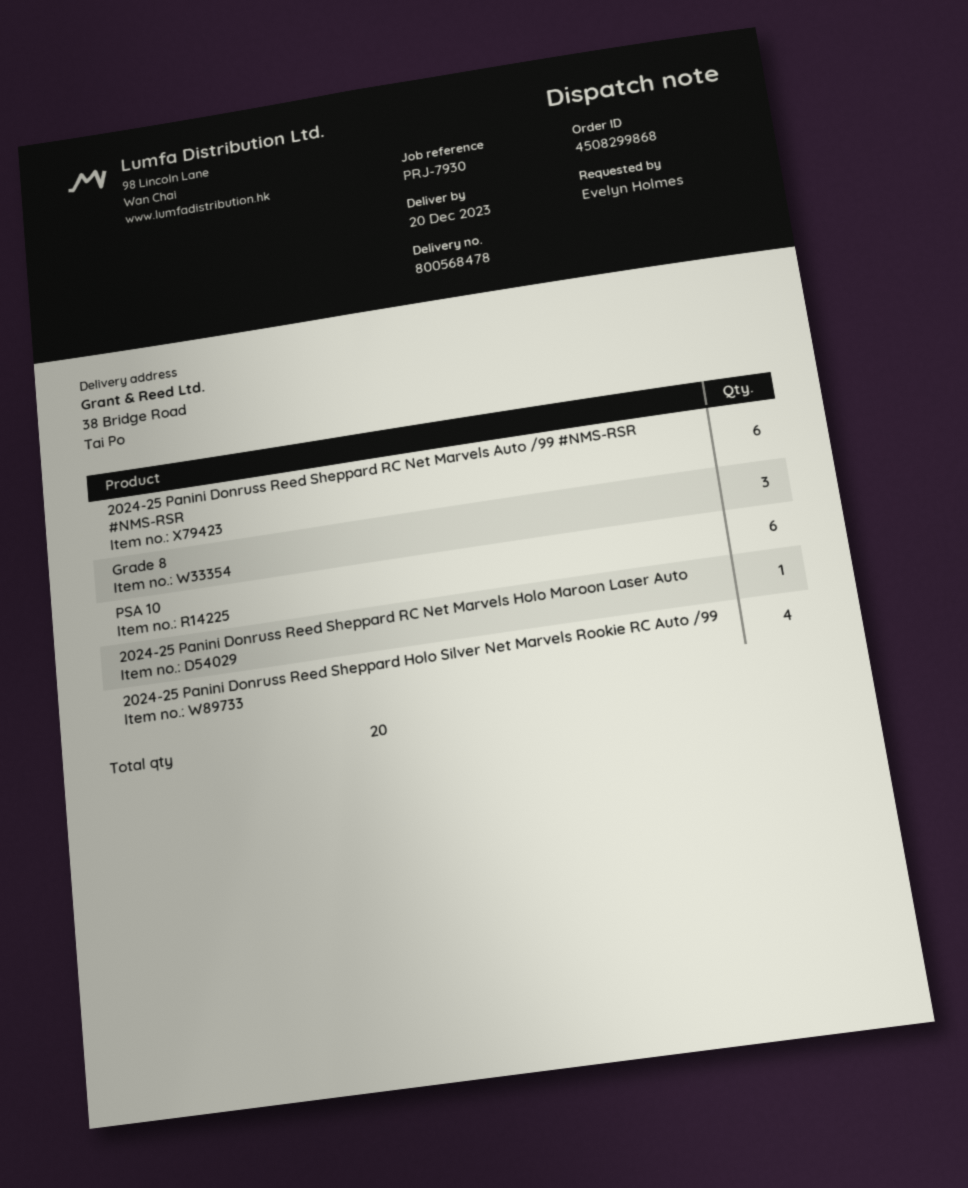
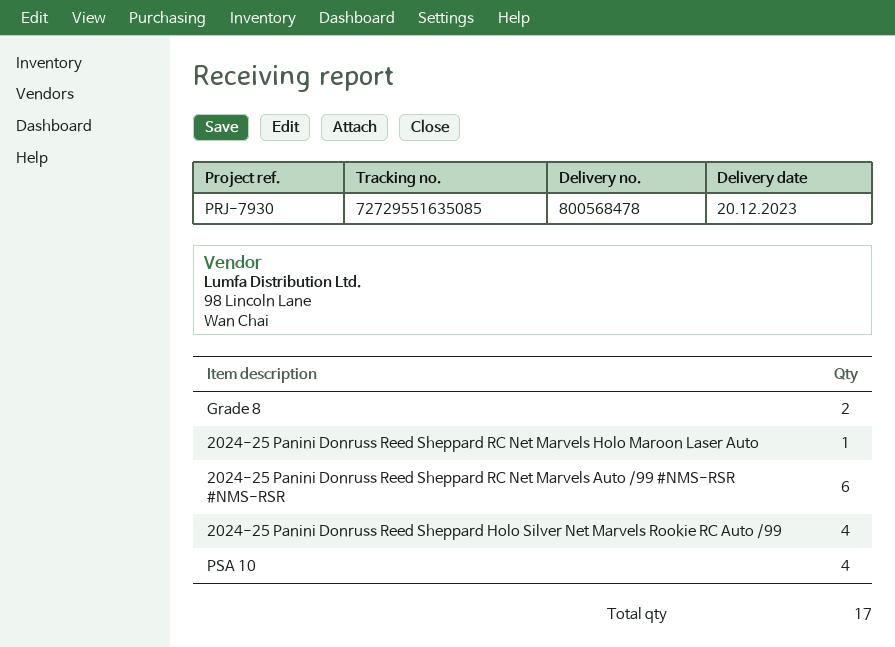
Grade 8: 3 -> 2
PSA 10: 6 -> 4
total quantity: 20 -> 17

